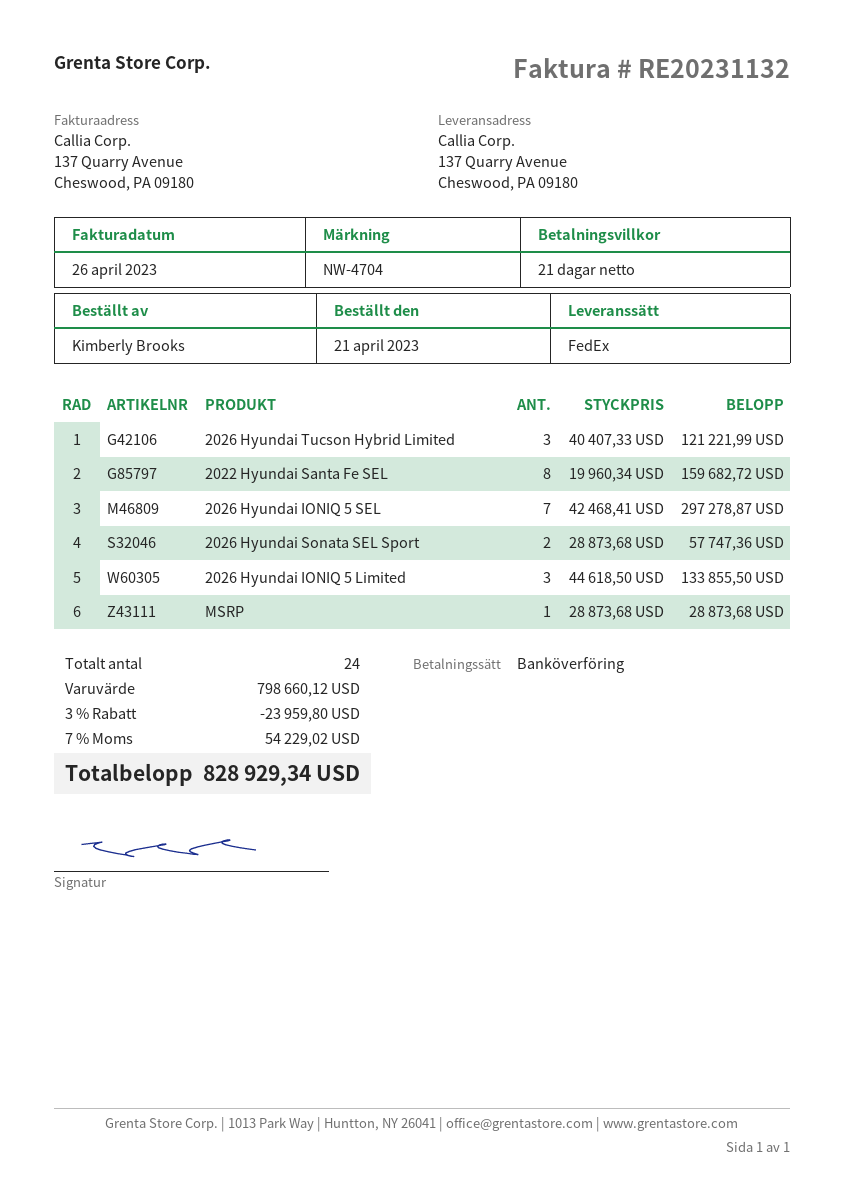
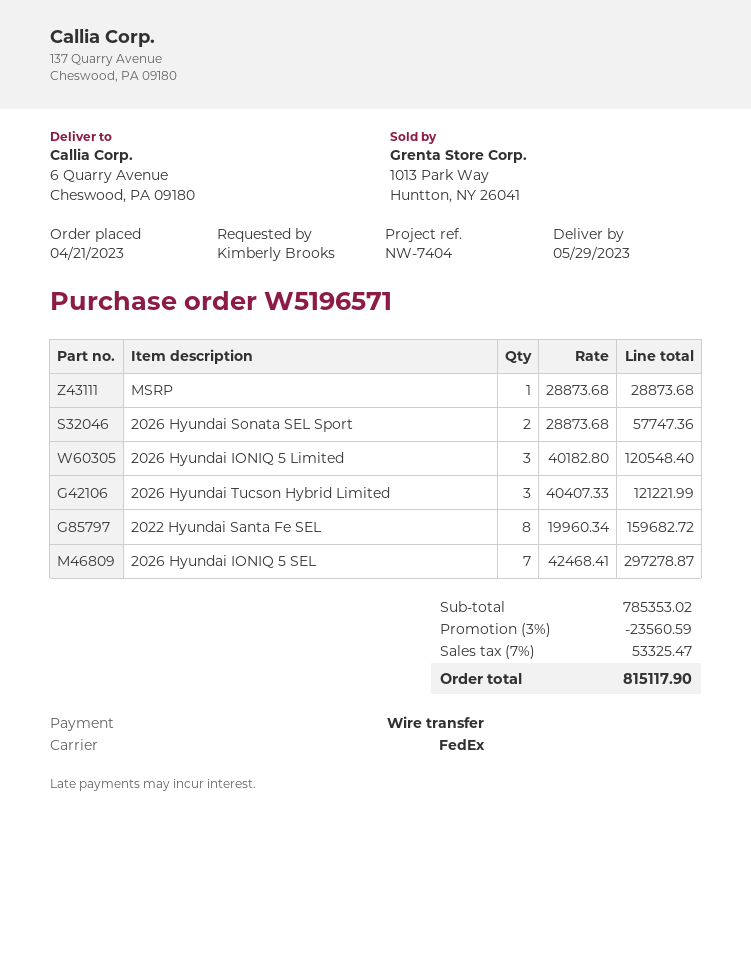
reference: NW-4704 -> NW-7404
ship to: 137 Quarry Avenue, Cheswood, PA 09180 -> 6 Quarry Avenue, Cheswood, PA 09180
2026 Hyundai IONIQ 5 Limited: 3 x 44618.50 = 133855.50 -> 3 x 40182.80 = 120548.40
subtotal: 798660.12 -> 785353.02
discount: 3% = 23959.80 -> 3% = 23560.59
tax: 7% = 54229.02 -> 7% = 53325.47
total: 828929.34 -> 815117.90

